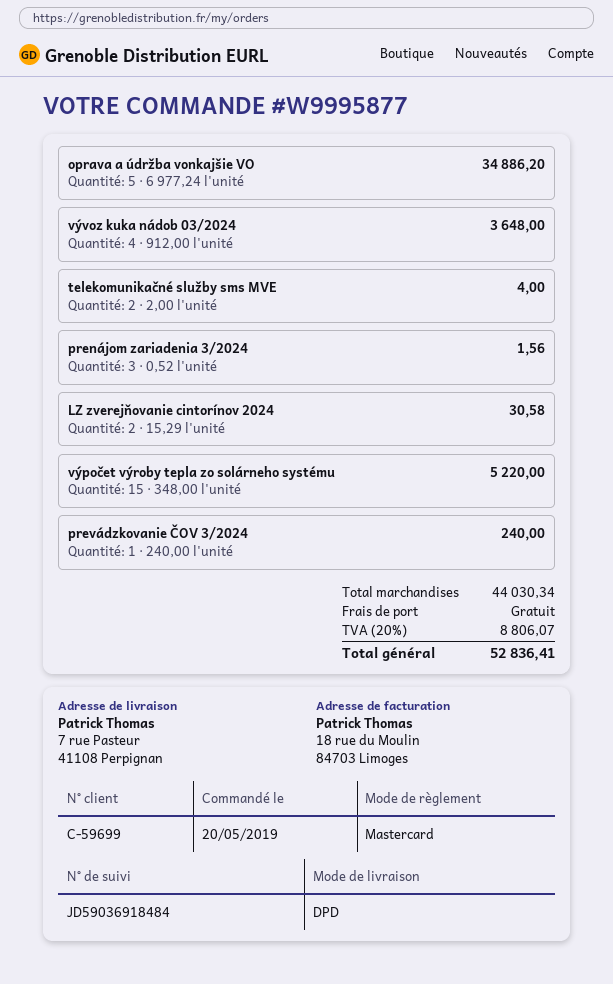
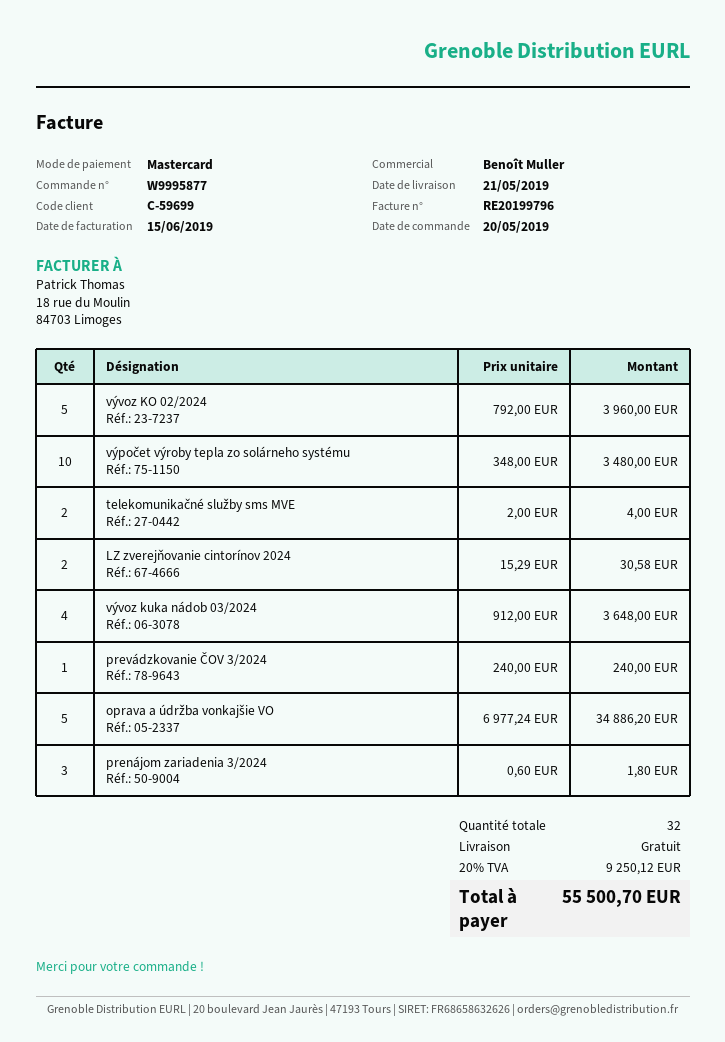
prenájom zariadenia 3/2024: 3 x 0.52 = 1.56 -> 3 x 0.60 = 1.80
výpočet výroby tepla zo solárneho systému: 15 x 348.00 = 5220.00 -> 10 x 348.00 = 3480.00
vývoz KO 02/2024: none -> 5 x 792.00 = 3960.00
tax: 20% = 8806.07 -> 20% = 9250.12
total: 52836.41 -> 55500.70

